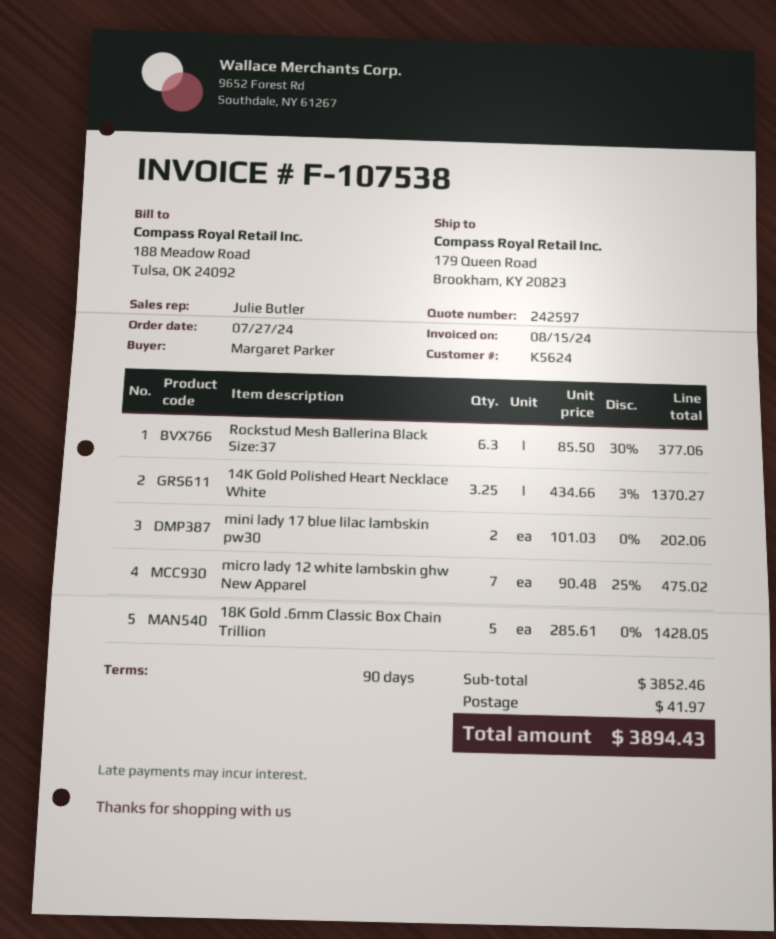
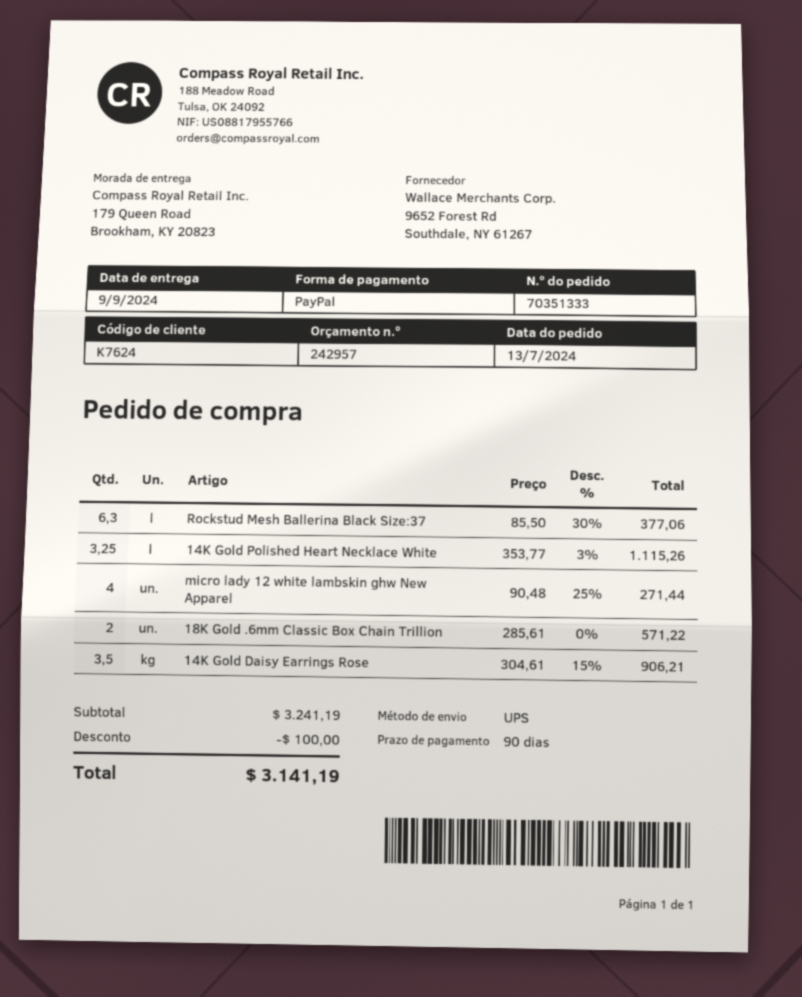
quote number: 242597 -> 242957
order date: 2024-07-27 -> 2024-07-13
customer number: K5624 -> K7624
14K Gold Polished Heart Necklace White: 3.25 x 434.66 - 3% = 1370.27 -> 3.25 x 353.77 - 3% = 1115.26
mini lady 17 blue lilac lambskin pw30: 2 x 101.03 = 202.06 -> none
micro lady 12 white lambskin ghw New Apparel: 7 x 90.48 - 25% = 475.02 -> 4 x 90.48 - 25% = 271.44
18K Gold .6mm Classic Box Chain Trillion: 5 x 285.61 = 1428.05 -> 2 x 285.61 = 571.22
14K Gold Daisy Earrings Rose: none -> 3.5 x 304.61 - 15% = 906.21
subtotal: 3852.46 -> 3241.19
discount: none -> 100.00
shipping: 41.97 -> none
total: 3894.43 -> 3141.19

